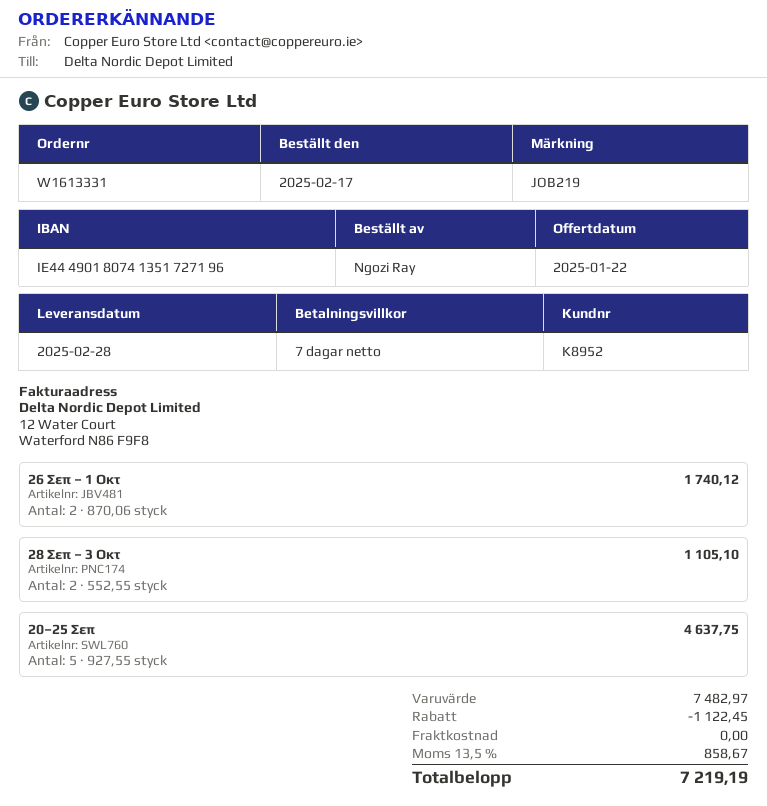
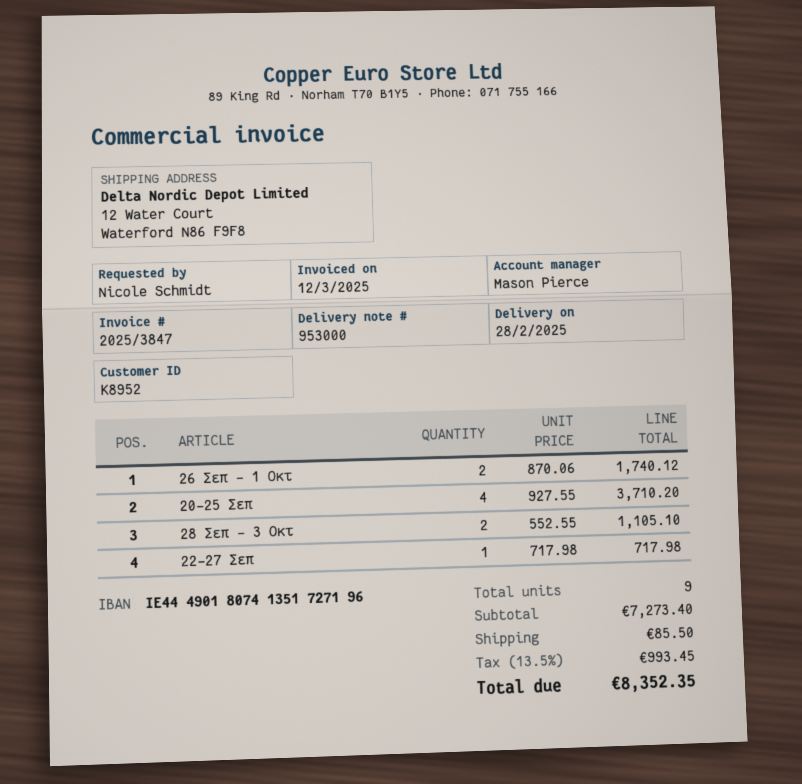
ordered by: Ngozi Ray -> Nicole Schmidt
20–25 Σεπ: 5 x 927.55 = 4637.75 -> 4 x 927.55 = 3710.20
22–27 Σεπ: none -> 1 x 717.98 = 717.98
subtotal: 7482.97 -> 7273.40
discount: 1122.45 -> none
shipping: 0.00 -> 85.50
tax: 13.5% = 858.67 -> 13.5% = 993.45
total: 7219.19 -> 8352.35

